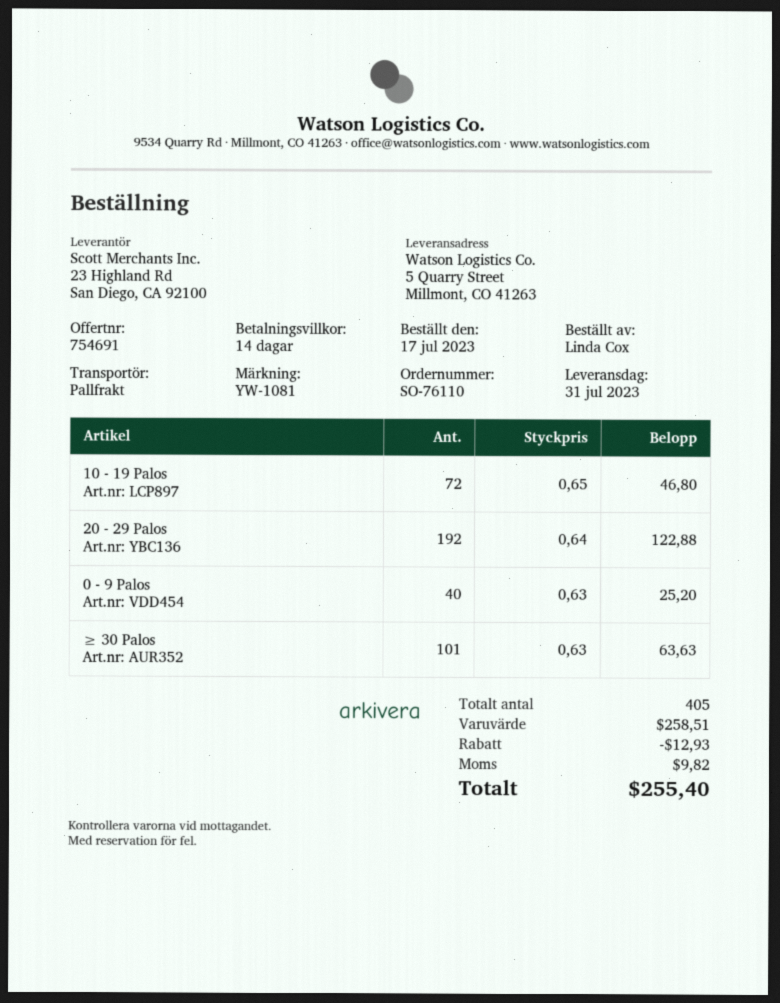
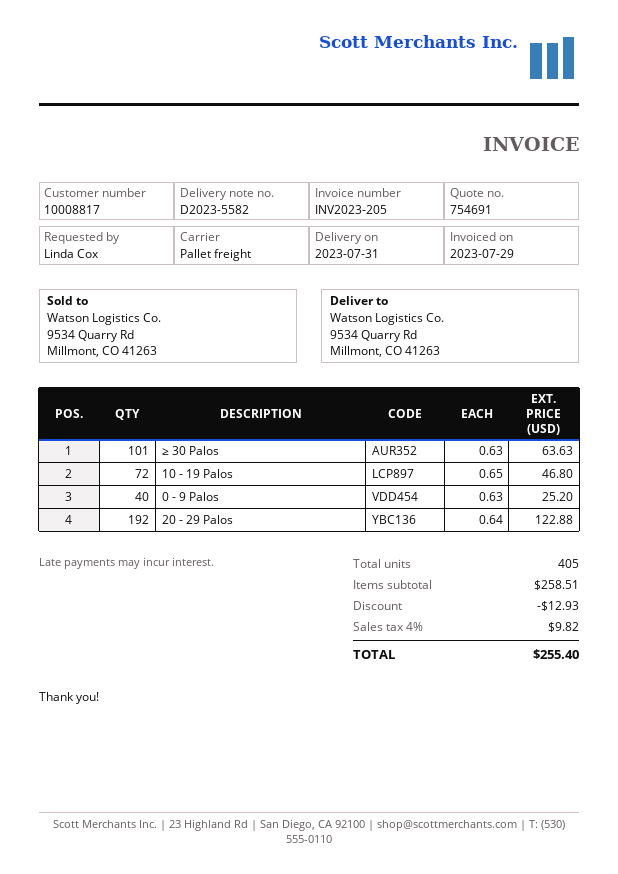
ship to: 5 Quarry Street, Millmont, CO 41263 -> 9534 Quarry Rd, Millmont, CO 41263

